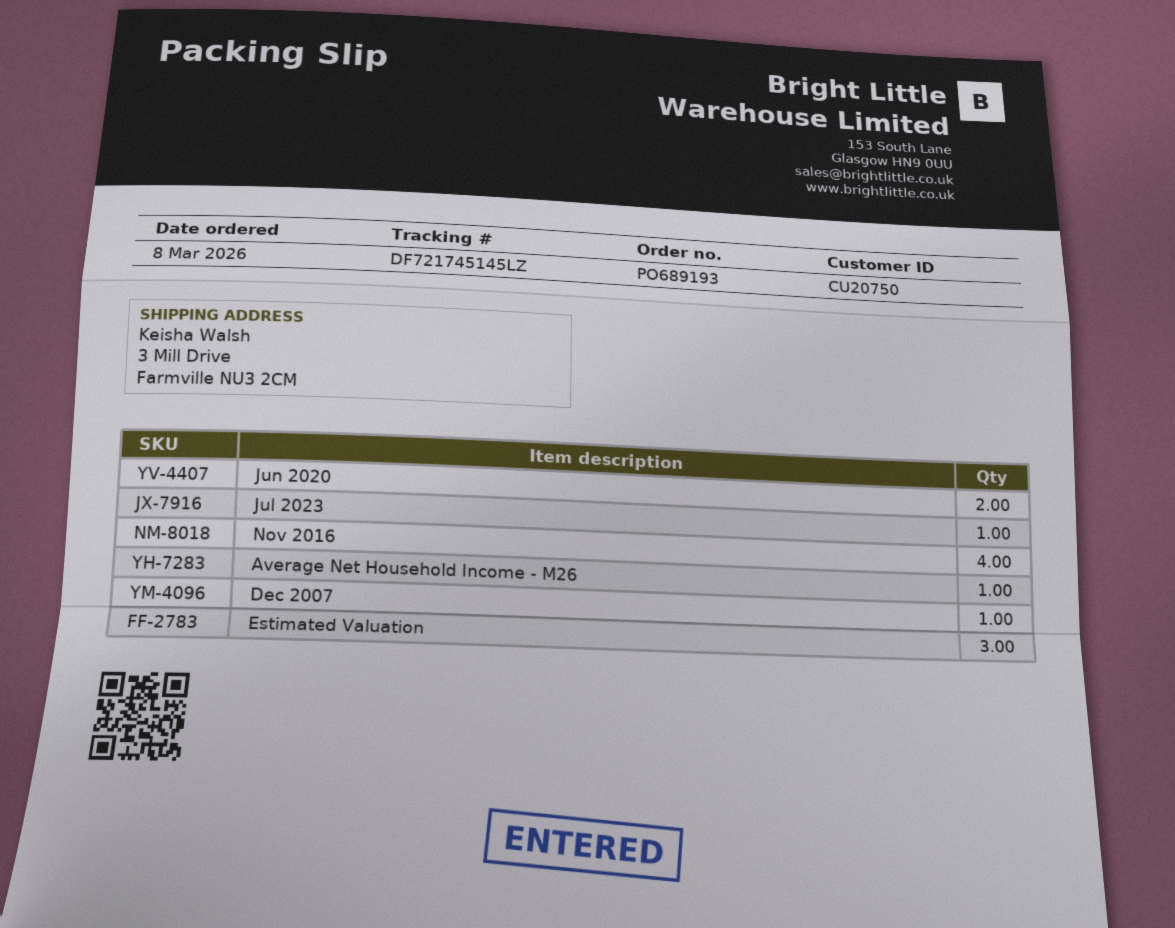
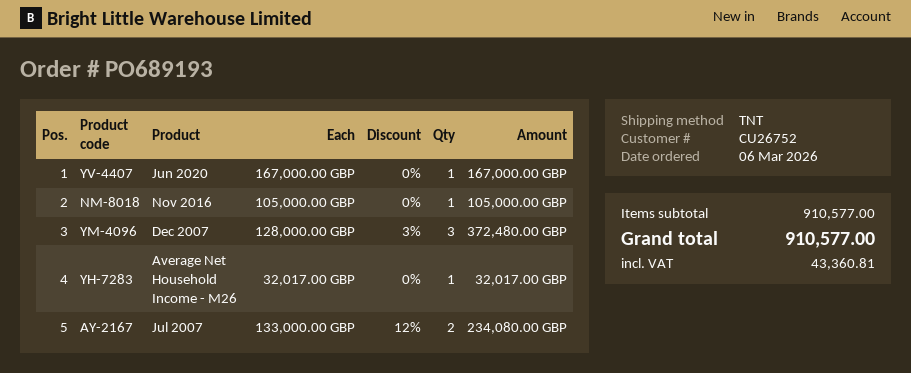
order date: 2026-03-08 -> 2026-03-06
customer number: CU20750 -> CU26752
Jun 2020: 2 -> 1
Jul 2023: 1 -> none
Nov 2016: 4 -> 1
Dec 2007: 1 -> 3
Estimated Valuation: 3 -> none
Jul 2007: none -> 2

